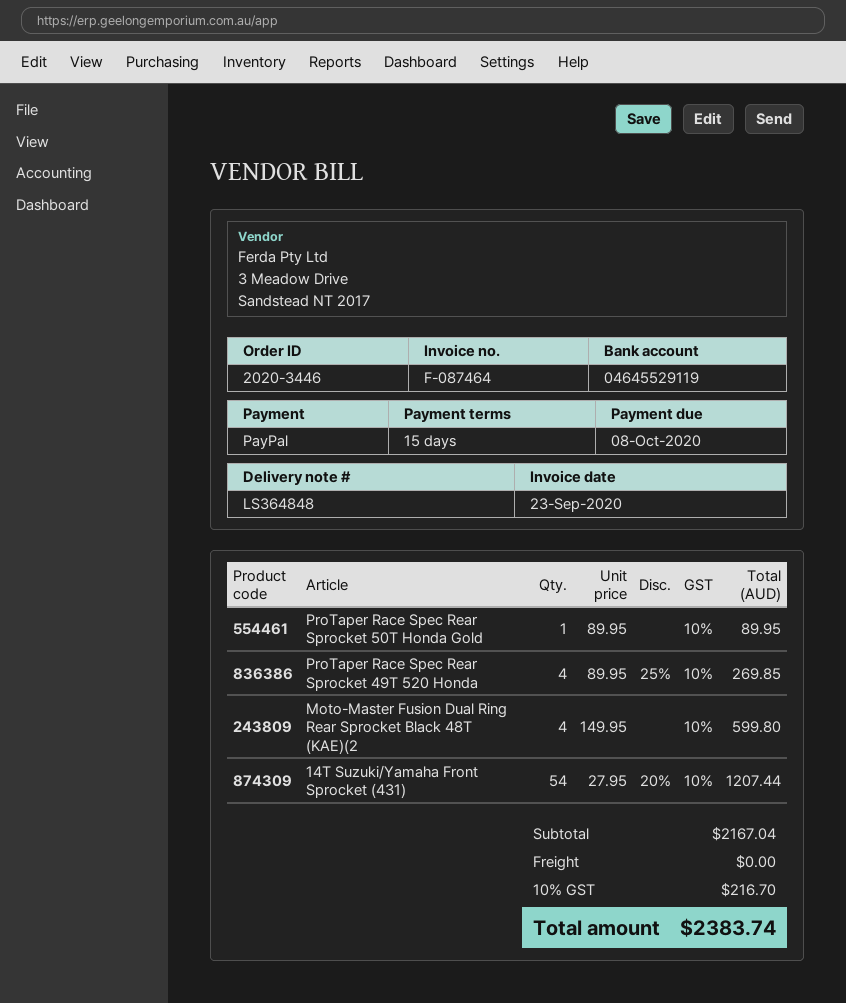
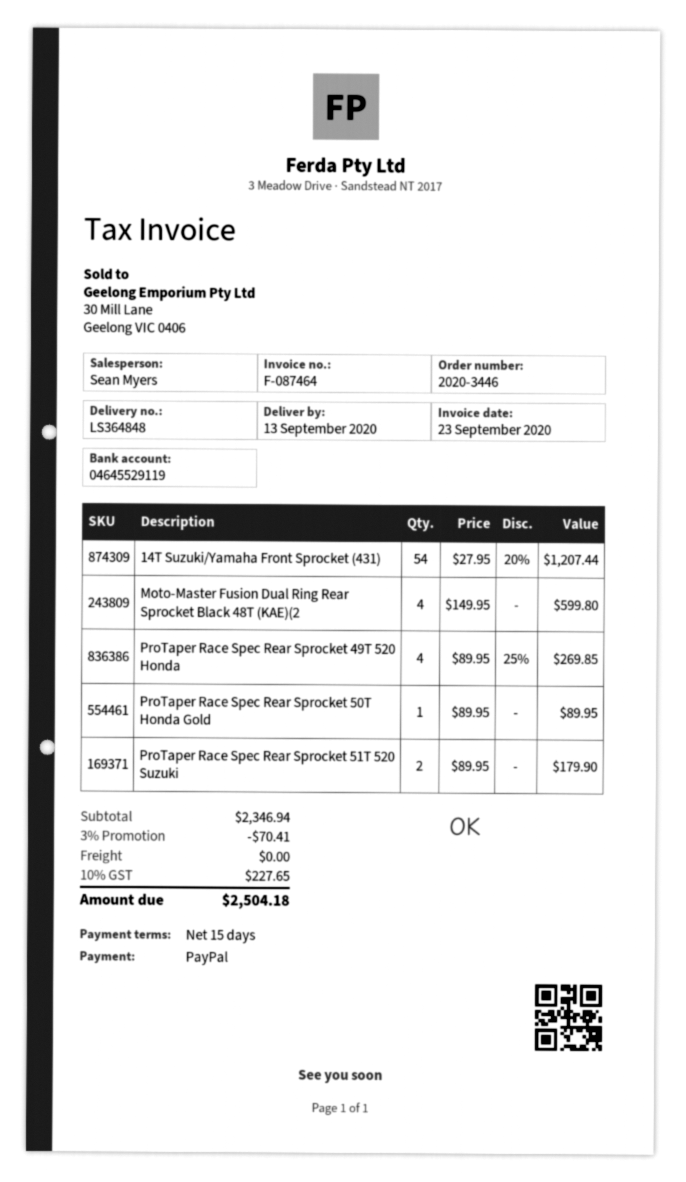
ProTaper Race Spec Rear Sprocket 51T 520 Suzuki: none -> 2 x 89.95 = 179.90
subtotal: 2167.04 -> 2346.94
discount: none -> 3% = 70.41
tax: 10% = 216.70 -> 10% = 227.65
total: 2383.74 -> 2504.18

